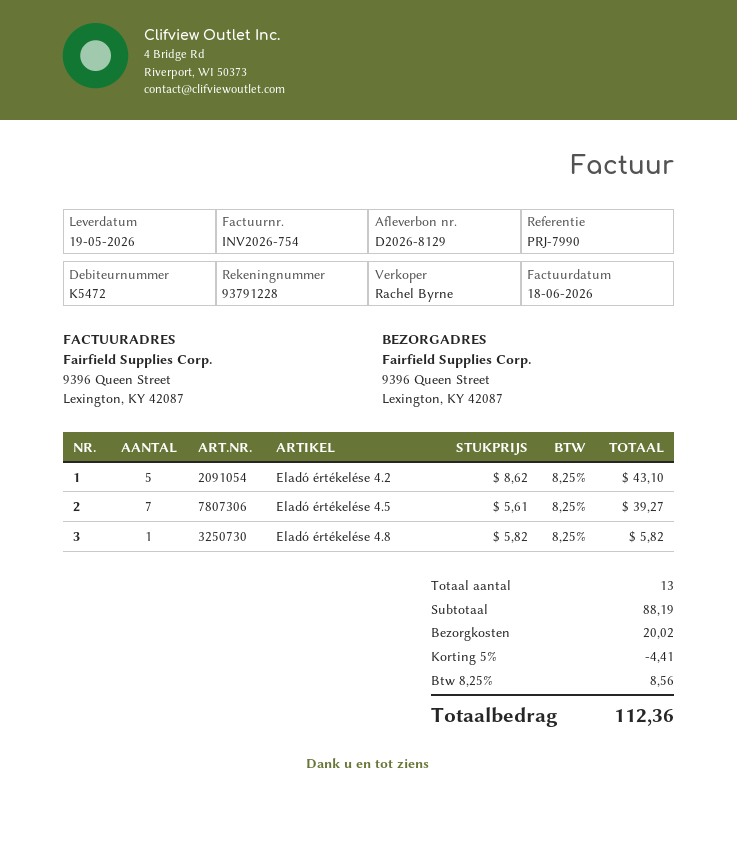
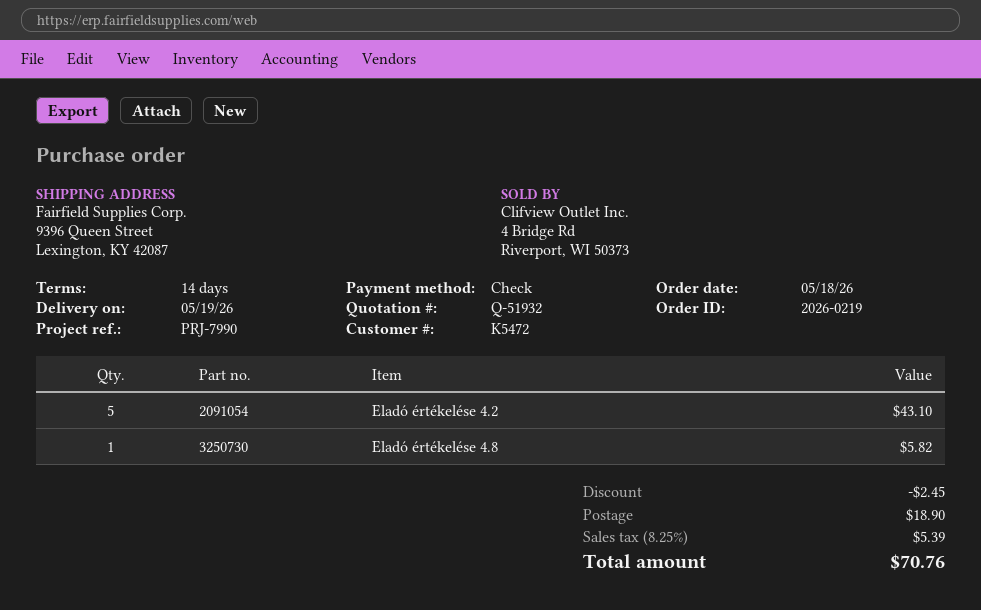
Eladó értékelése 4.5: 7 for 39.27 -> none
discount: 4.41 -> 2.45
shipping: 20.02 -> 18.90
tax: 8.25% = 8.56 -> 8.25% = 5.39
total: 112.36 -> 70.76

